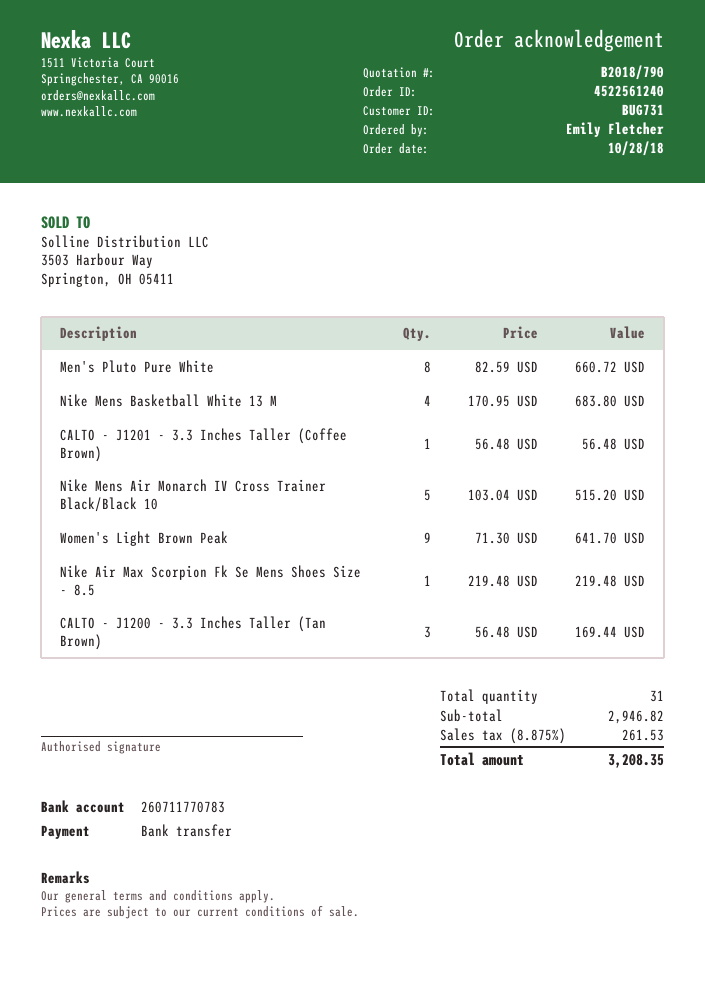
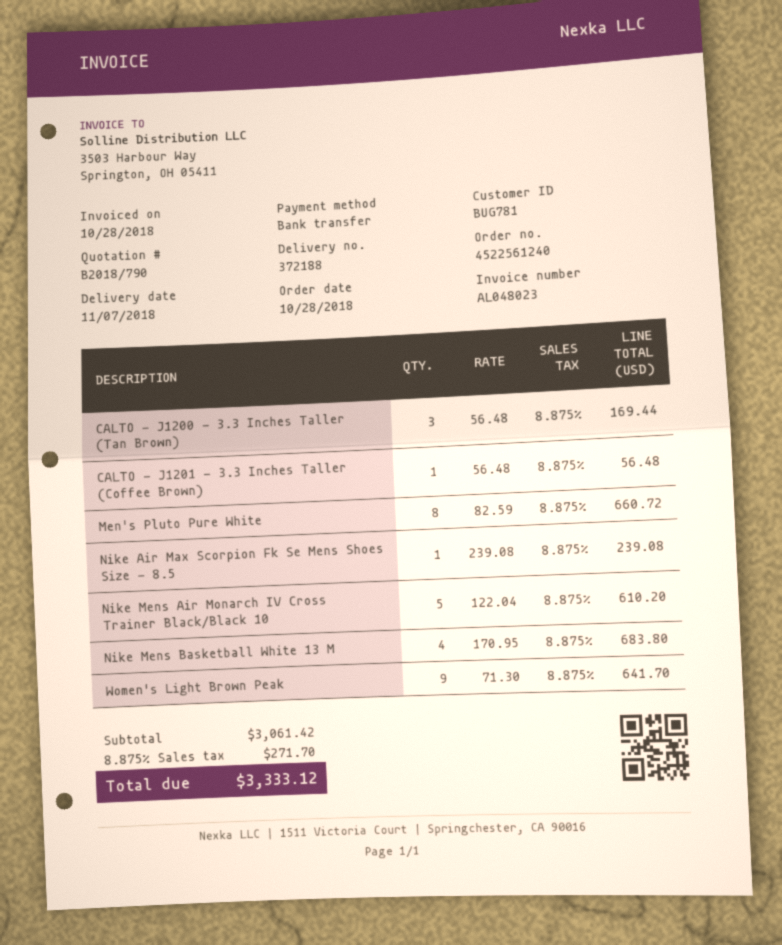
customer number: BUG731 -> BUG781
Nike Mens Air Monarch IV Cross Trainer Black/Black 10: 5 x 103.04 = 515.20 -> 5 x 122.04 = 610.20
Nike Air Max Scorpion Fk Se Mens Shoes Size - 8.5: 1 x 219.48 = 219.48 -> 1 x 239.08 = 239.08
subtotal: 2946.82 -> 3061.42
tax: 8.875% = 261.53 -> 8.875% = 271.70
total: 3208.35 -> 3333.12

